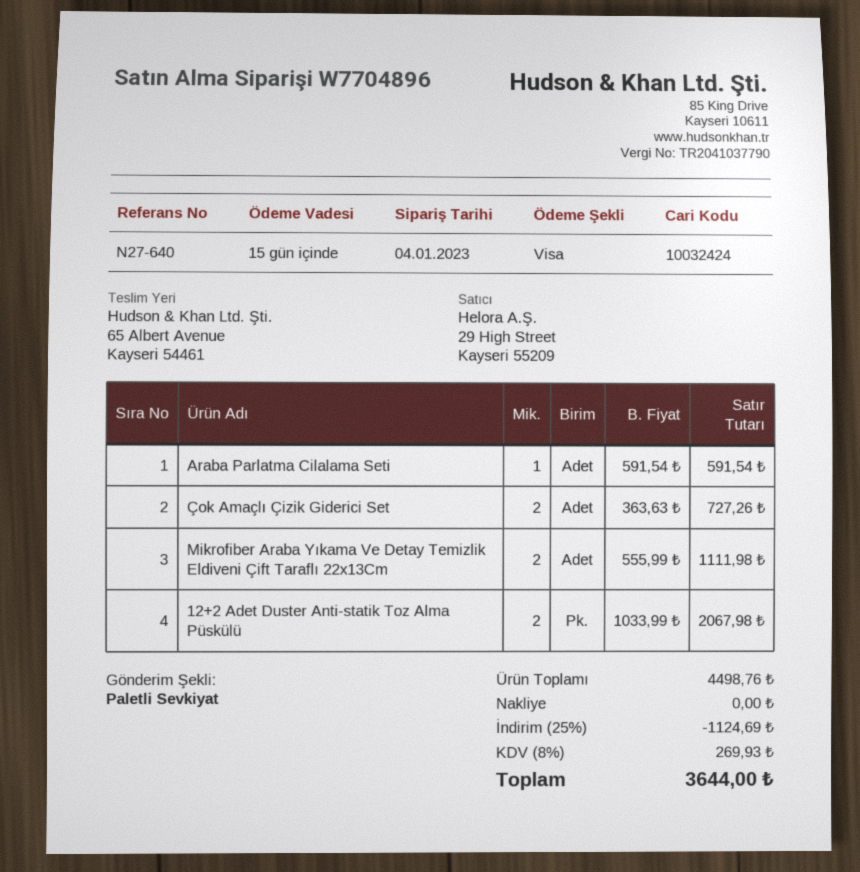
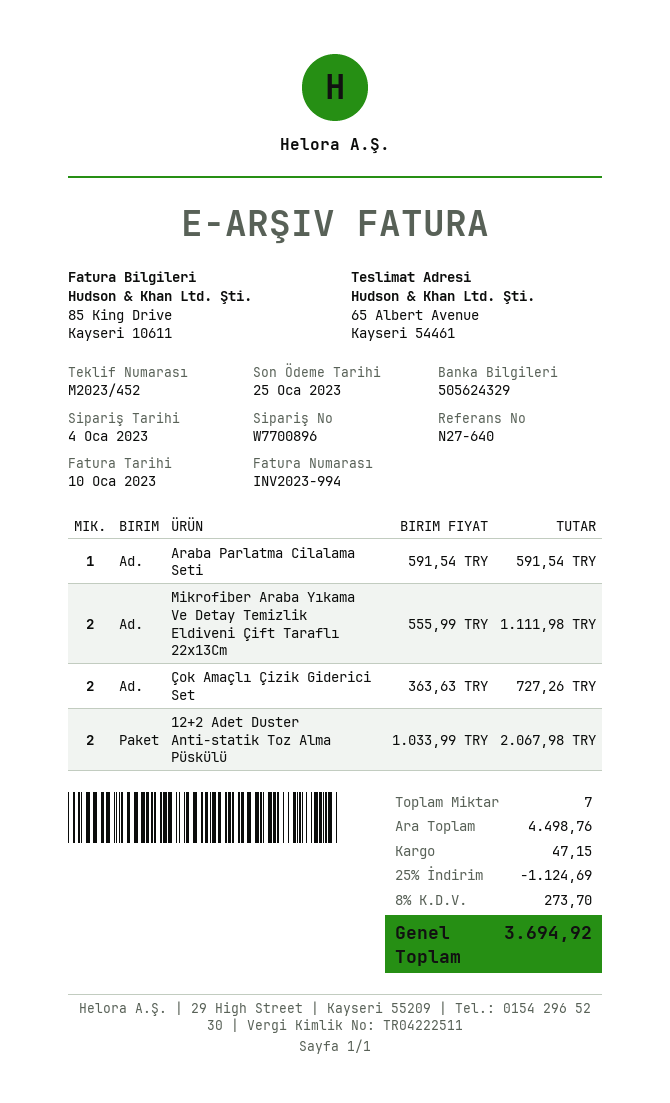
order number: W7704896 -> W7700896
shipping: 0.00 -> 47.15
tax: 8% = 269.93 -> 8% = 273.70
total: 3644.00 -> 3694.92

